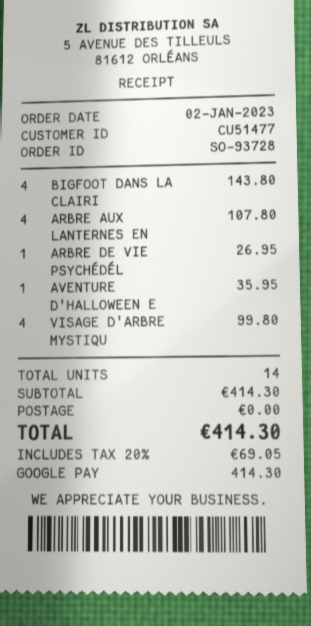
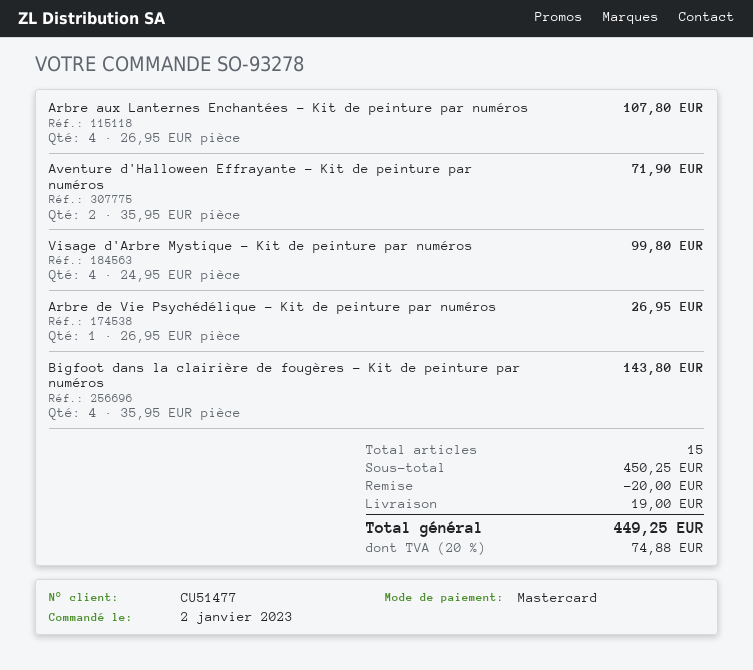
order number: SO-93728 -> SO-93278
payment method: Google Pay -> Mastercard
AVENTURE D'HALLOWEEN E: 1 for 35.95 -> 2 for 71.90
total quantity: 14 -> 15
subtotal: 414.30 -> 450.25
discount: none -> 20.00
shipping: 0.00 -> 19.00
tax: 20% = 69.05 -> 20% = 74.88
total: 414.30 -> 449.25

